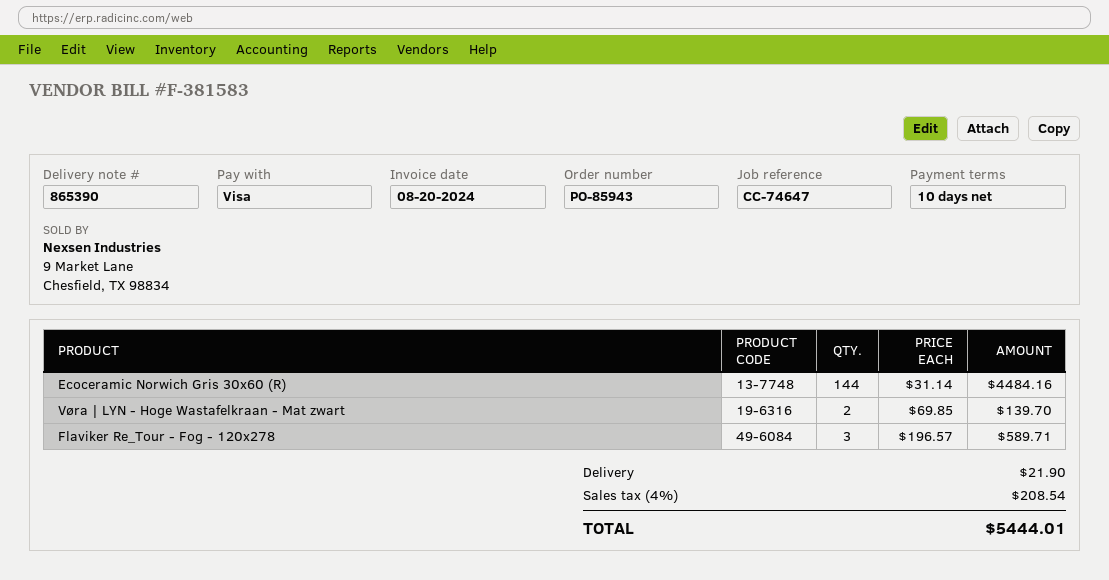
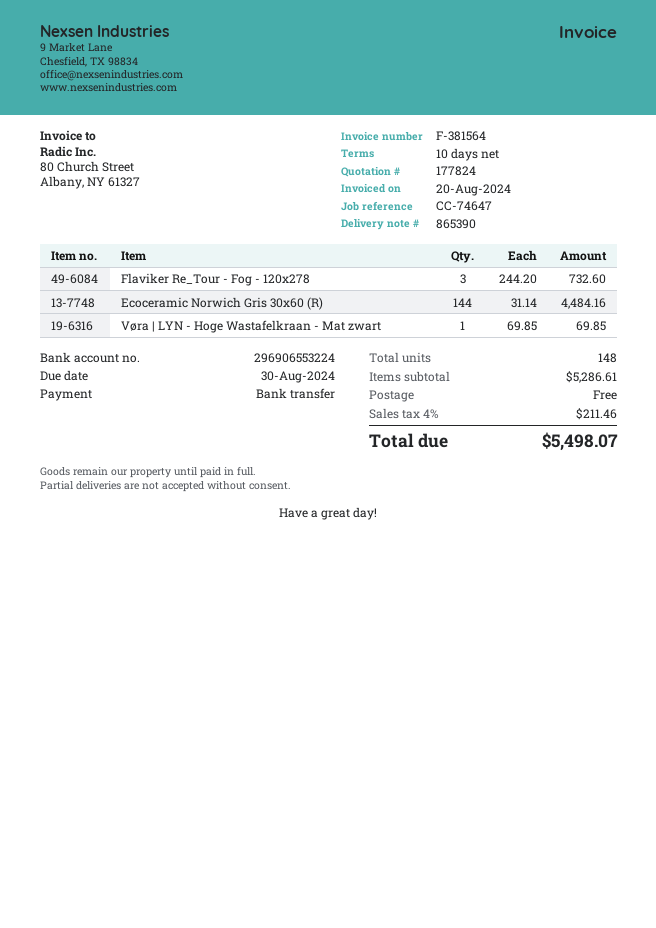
invoice number: F-381583 -> F-381564
payment method: Visa -> bank transfer
Vøra | LYN - Hoge Wastafelkraan - Mat zwart: 2 x 69.85 = 139.70 -> 1 x 69.85 = 69.85
Flaviker Re_Tour - Fog - 120x278: 3 x 196.57 = 589.71 -> 3 x 244.20 = 732.60
shipping: 21.90 -> 0.00
tax: 4% = 208.54 -> 4% = 211.46
total: 5444.01 -> 5498.07

